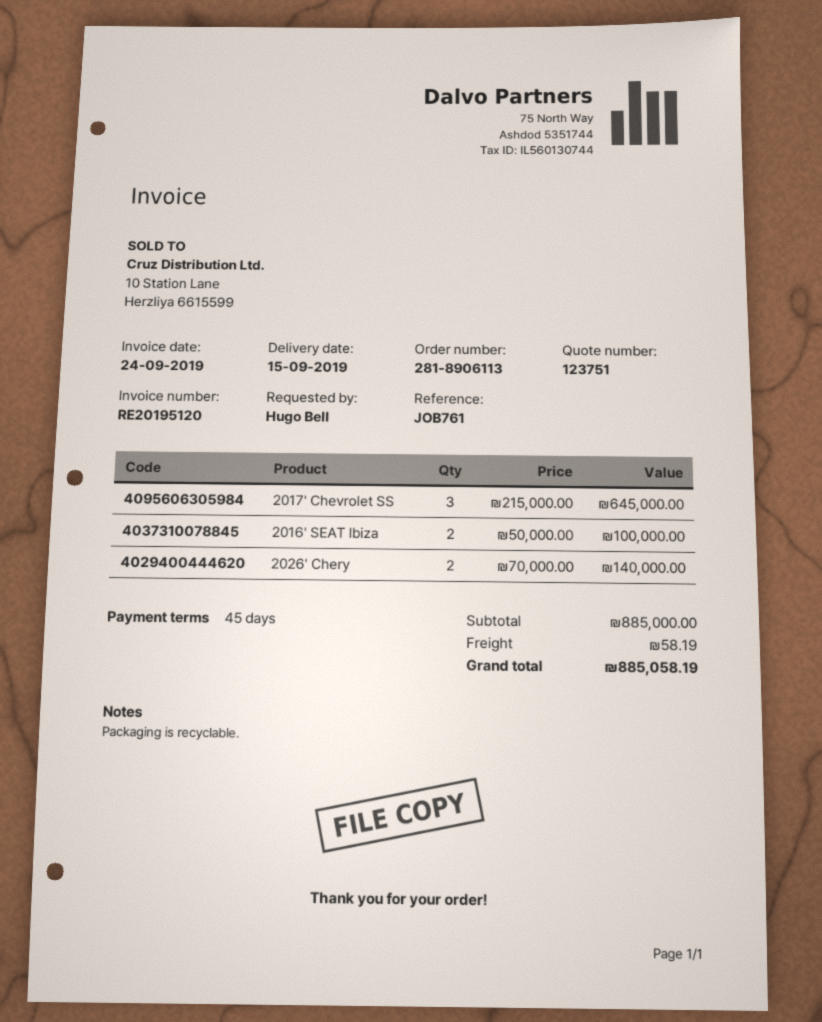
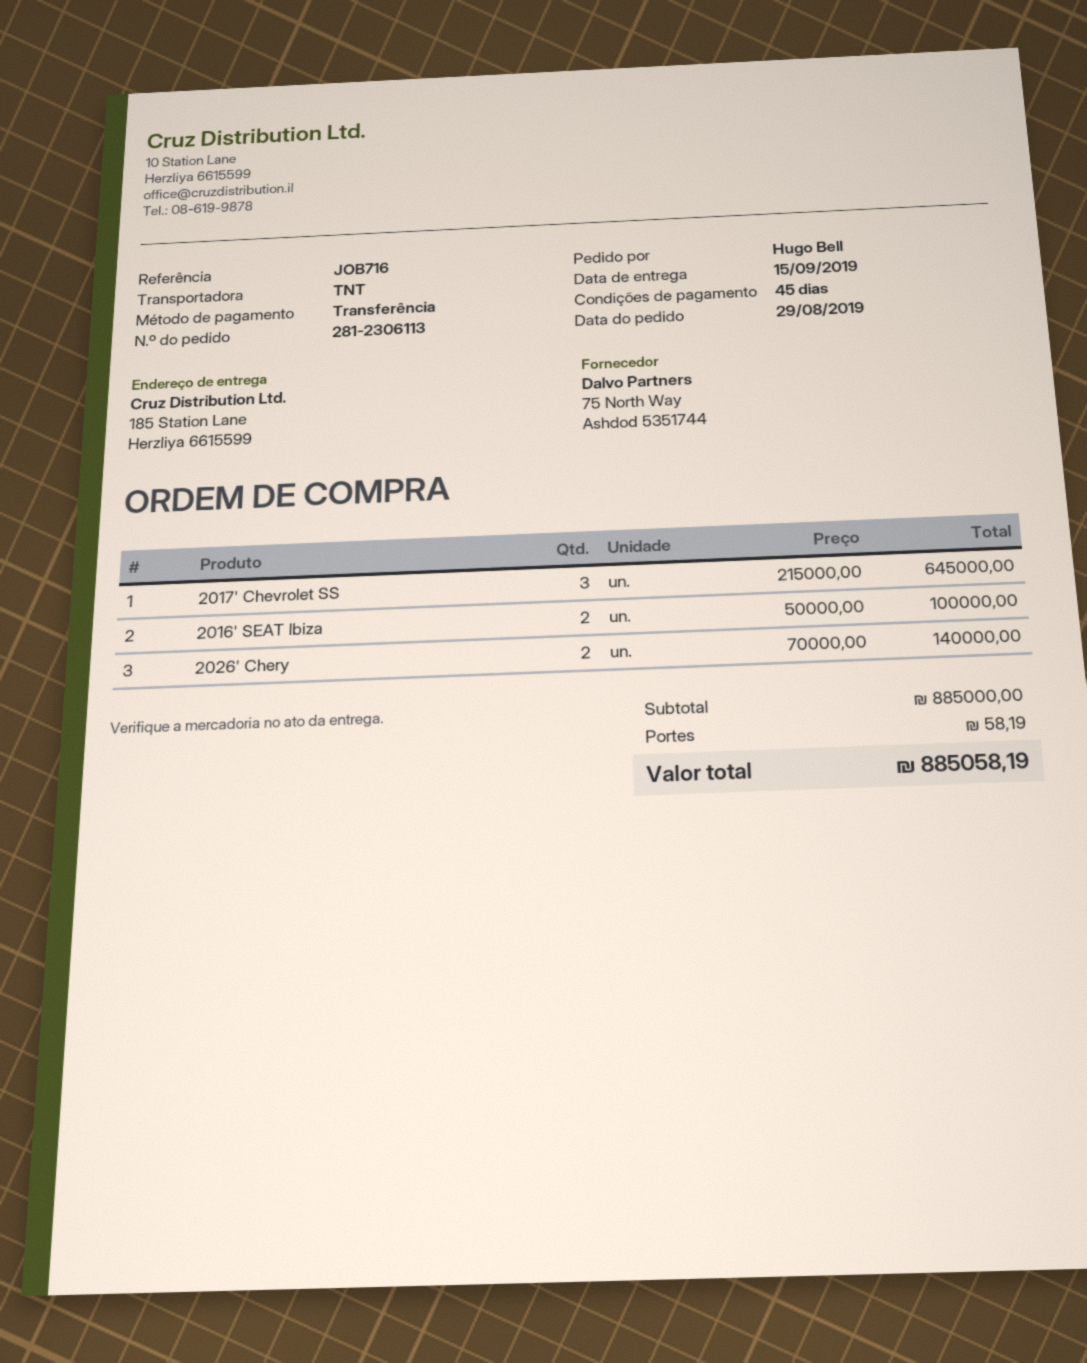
order number: 281-8906113 -> 281-2306113
reference: JOB761 -> JOB716

